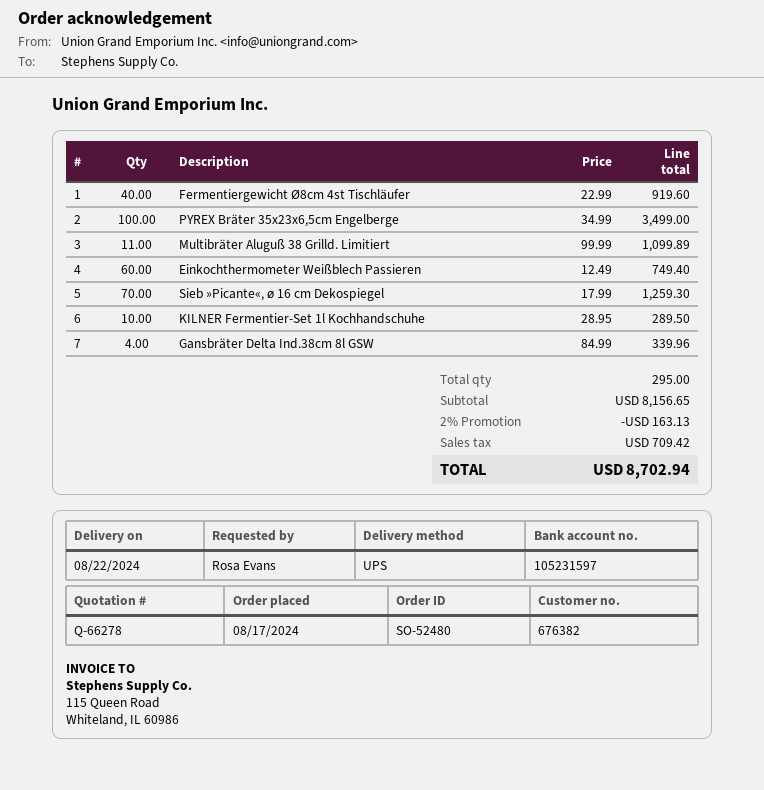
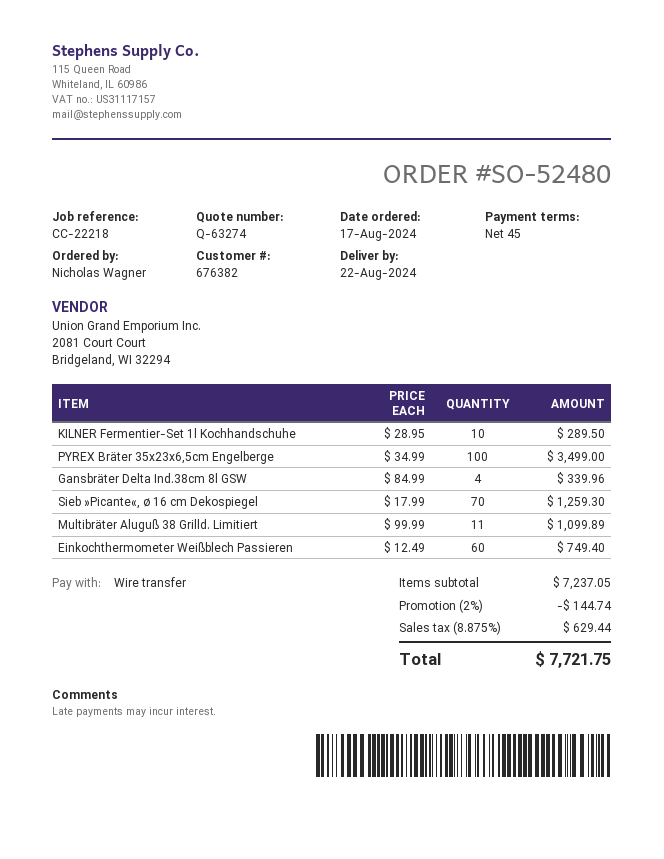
quote number: Q-66278 -> Q-63274
ordered by: Rosa Evans -> Nicholas Wagner
Fermentiergewicht Ø8cm 4st Tischläufer: 40 x 22.99 = 919.60 -> none
subtotal: 8156.65 -> 7237.05
discount: 2% = 163.13 -> 2% = 144.74
tax: 709.42 -> 629.44
total: 8702.94 -> 7721.75

